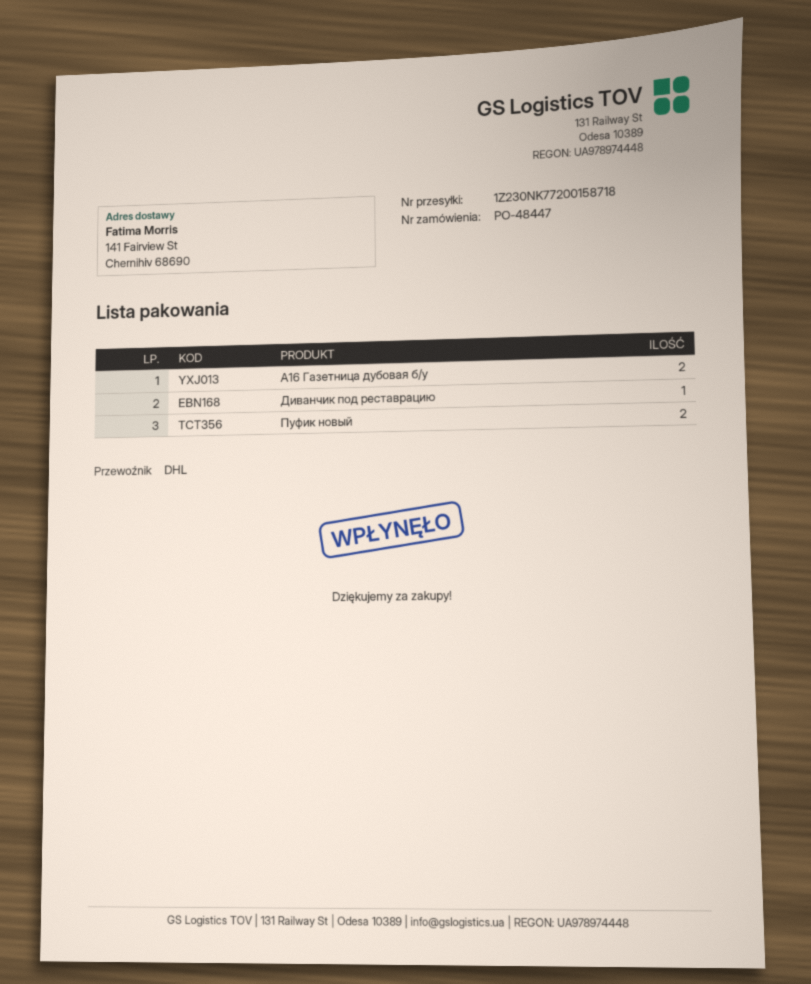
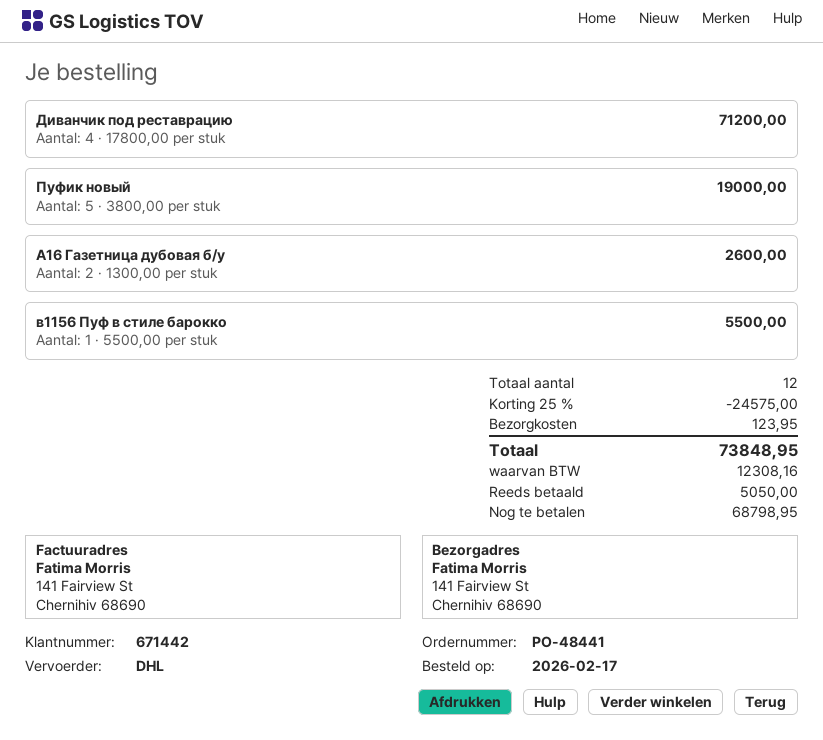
order number: PO-48447 -> PO-48441
Диванчик под реставрацию: 1 -> 4
Пуфик новый: 2 -> 5
в1156 Пуф в стиле барокко: none -> 1

